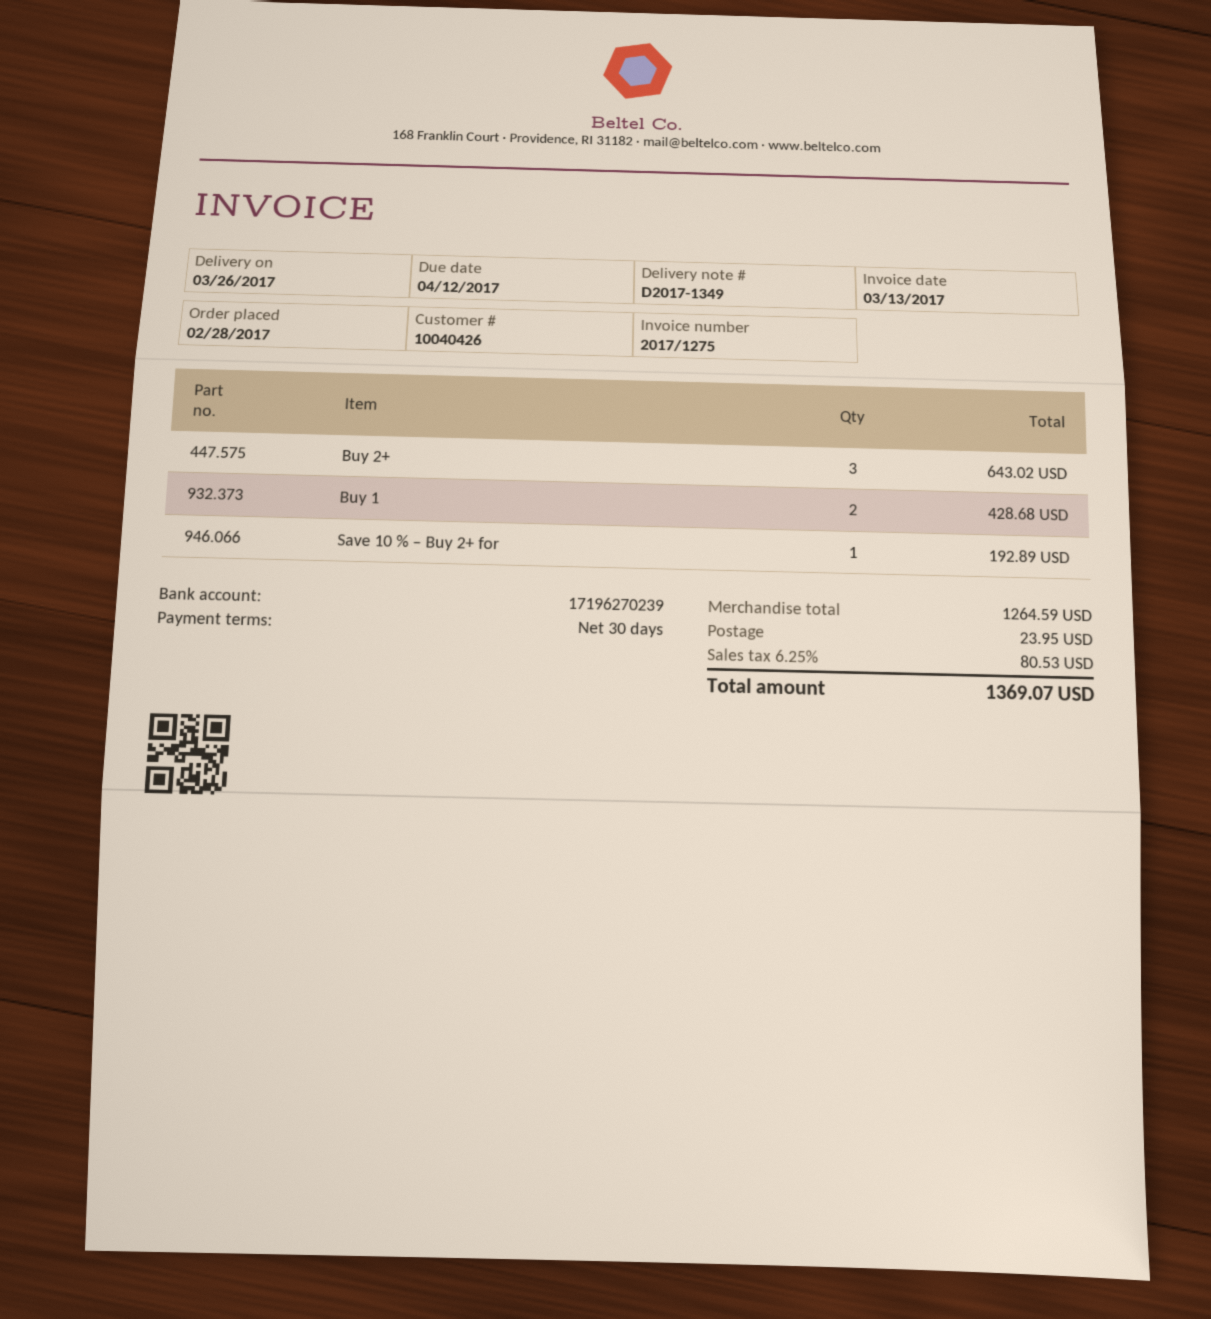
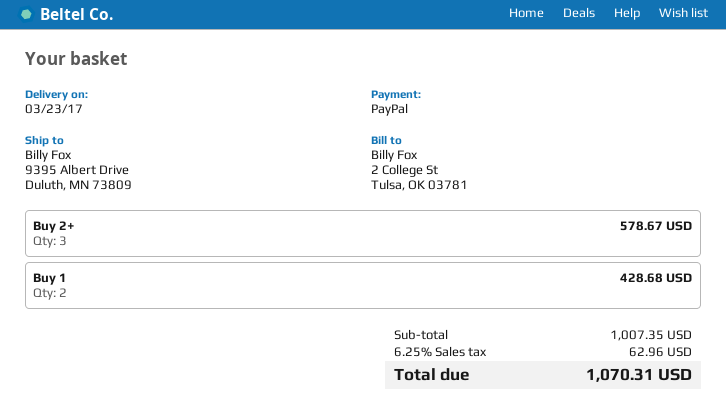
delivery date: 2017-03-26 -> 2017-03-23
Buy 2+: 3 for 643.02 -> 3 for 578.67
Save 10 % – Buy 2+ for: 1 for 192.89 -> none
subtotal: 1264.59 -> 1007.35
shipping: 23.95 -> none
tax: 6.25% = 80.53 -> 6.25% = 62.96
total: 1369.07 -> 1070.31

